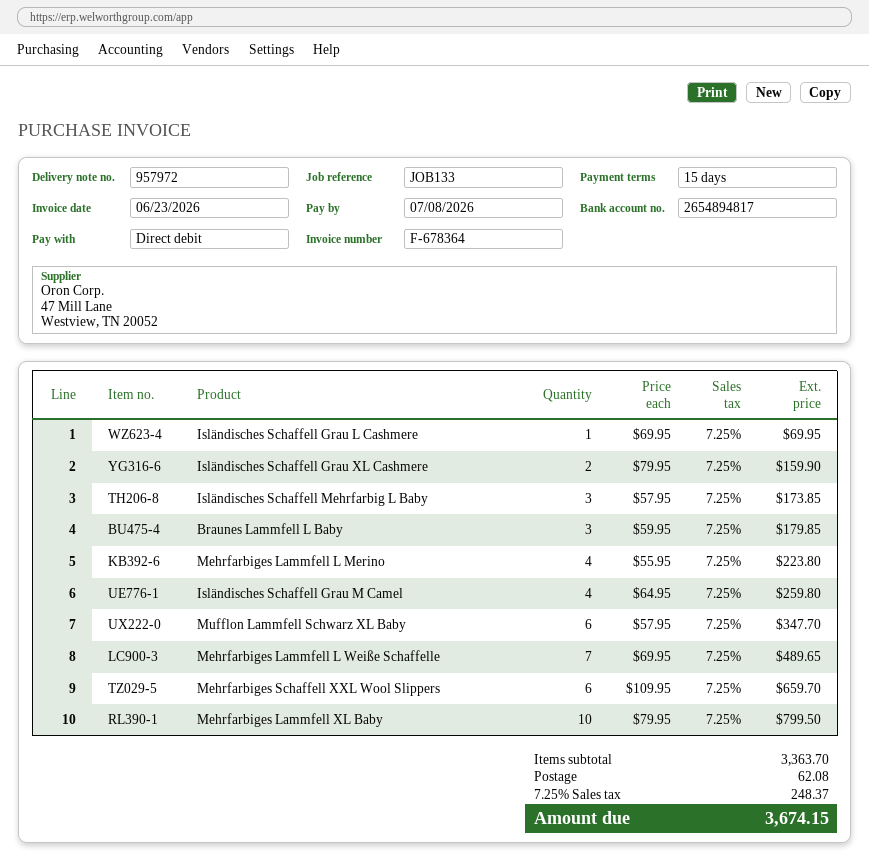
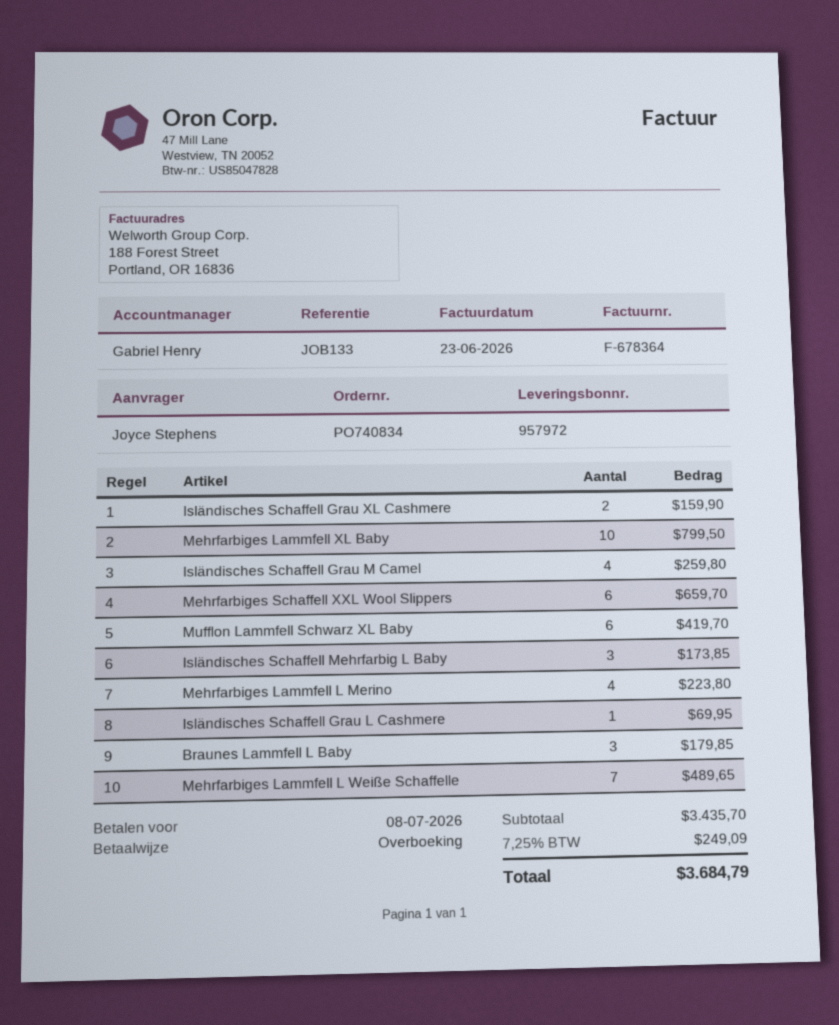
payment method: direct debit -> bank transfer
Mufflon Lammfell Schwarz XL Baby: 6 for 347.70 -> 6 for 419.70
subtotal: 3363.70 -> 3435.70
shipping: 62.08 -> none
tax: 7.25% = 248.37 -> 7.25% = 249.09
total: 3674.15 -> 3684.79

